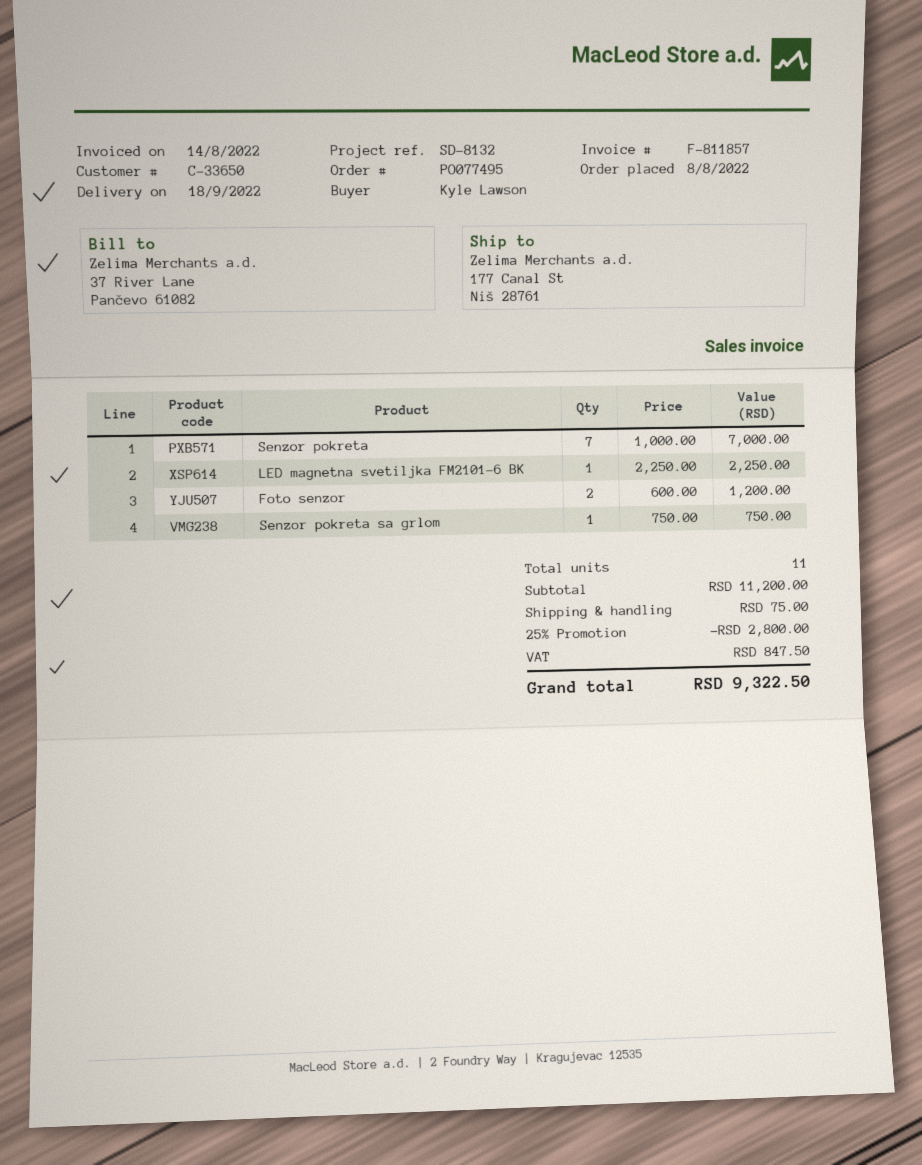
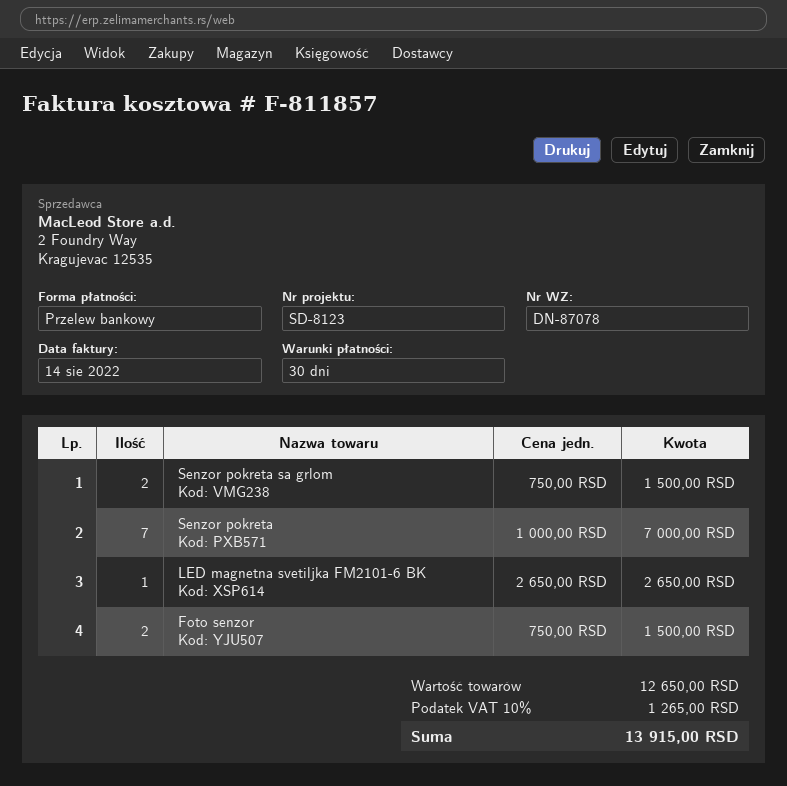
reference: SD-8132 -> SD-8123
LED magnetna svetiljka FM2101-6 BK: 1 x 2250.00 = 2250.00 -> 1 x 2650.00 = 2650.00
Foto senzor: 2 x 600.00 = 1200.00 -> 2 x 750.00 = 1500.00
Senzor pokreta sa grlom: 1 x 750.00 = 750.00 -> 2 x 750.00 = 1500.00
subtotal: 11200.00 -> 12650.00
discount: 25% = 2800.00 -> none
shipping: 75.00 -> none
tax: 847.50 -> 1265.00
total: 9322.50 -> 13915.00

